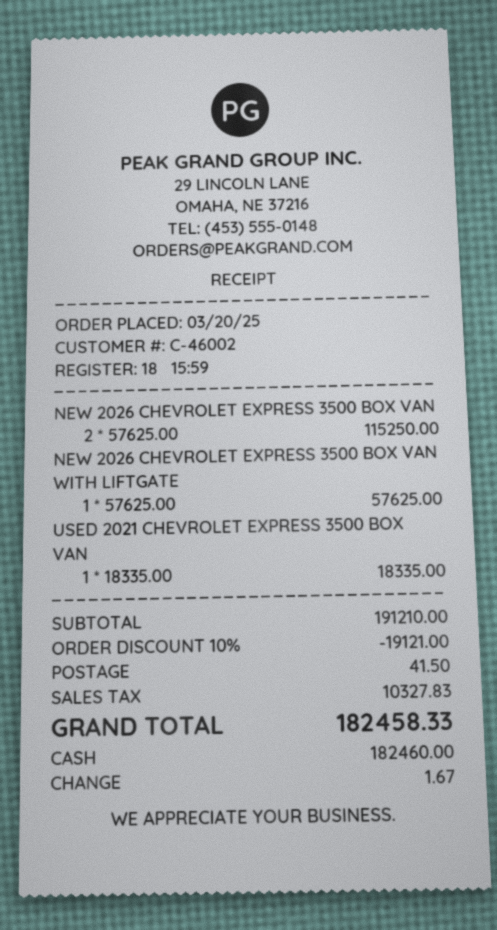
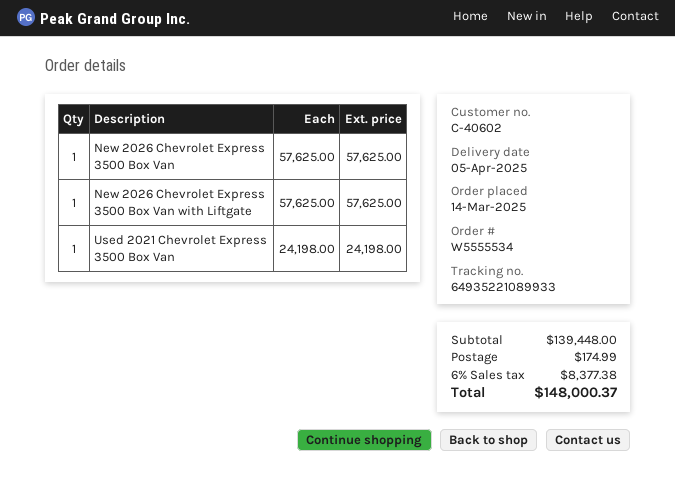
order date: 2025-03-20 -> 2025-03-14
customer number: C-46002 -> C-40602
NEW 2026 CHEVROLET EXPRESS 3500 BOX VAN: 2 x 57625.00 = 115250.00 -> 1 x 57625.00 = 57625.00
USED 2021 CHEVROLET EXPRESS 3500 BOX VAN: 1 x 18335.00 = 18335.00 -> 1 x 24198.00 = 24198.00
subtotal: 191210.00 -> 139448.00
discount: 10% = 19121.00 -> none
shipping: 41.50 -> 174.99
tax: 10327.83 -> 8377.38
total: 182458.33 -> 148000.37

